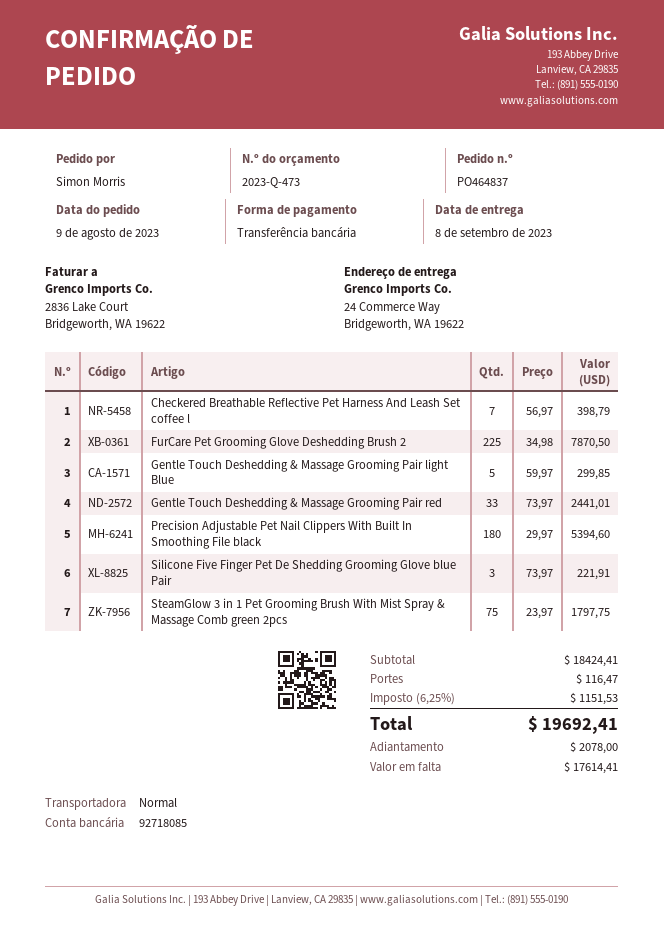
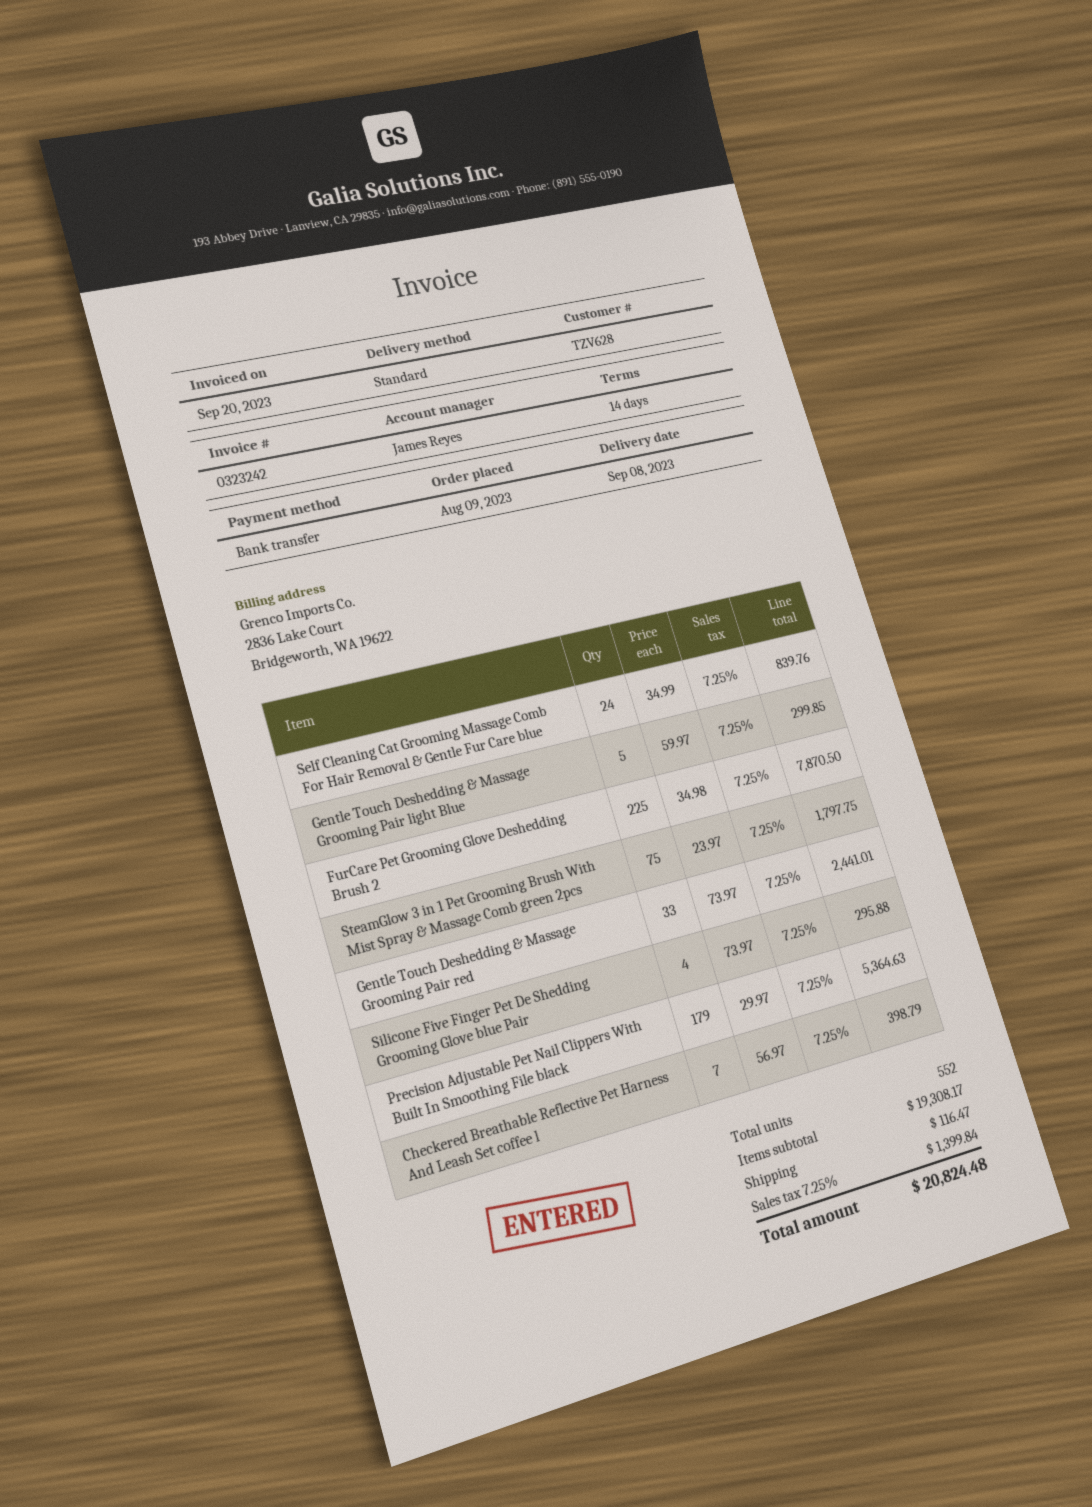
Precision Adjustable Pet Nail Clippers With Built In Smoothing File black: 180 x 29.97 = 5394.60 -> 179 x 29.97 = 5364.63
Silicone Five Finger Pet De Shedding Grooming Glove blue Pair: 3 x 73.97 = 221.91 -> 4 x 73.97 = 295.88
Self Cleaning Cat Grooming Massage Comb For Hair Removal & Gentle Fur Care blue: none -> 24 x 34.99 = 839.76
subtotal: 18424.41 -> 19308.17
tax: 6.25% = 1151.53 -> 7.25% = 1399.84
total: 19692.41 -> 20824.48

